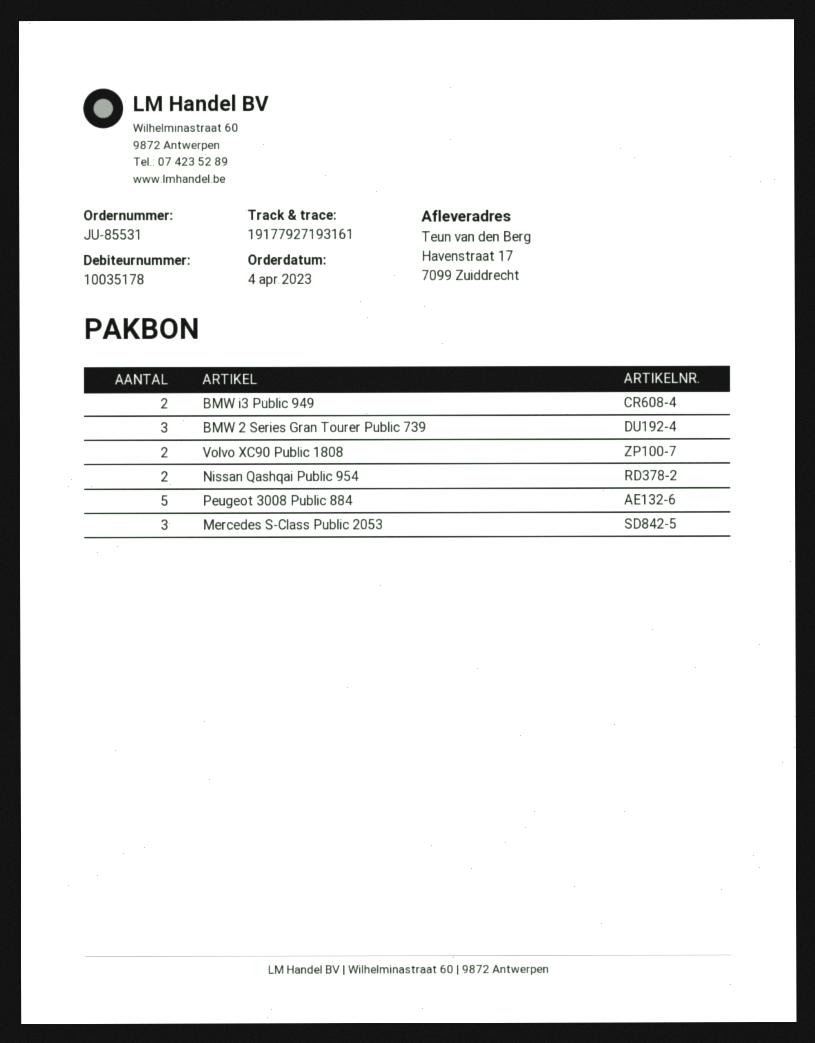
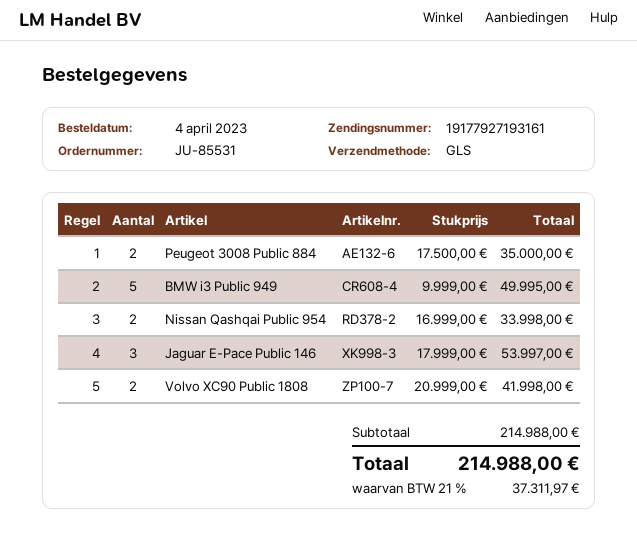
BMW i3 Public 949: 2 -> 5
BMW 2 Series Gran Tourer Public 739: 3 -> none
Peugeot 3008 Public 884: 5 -> 2
Mercedes S-Class Public 2053: 3 -> none
Jaguar E-Pace Public 146: none -> 3

